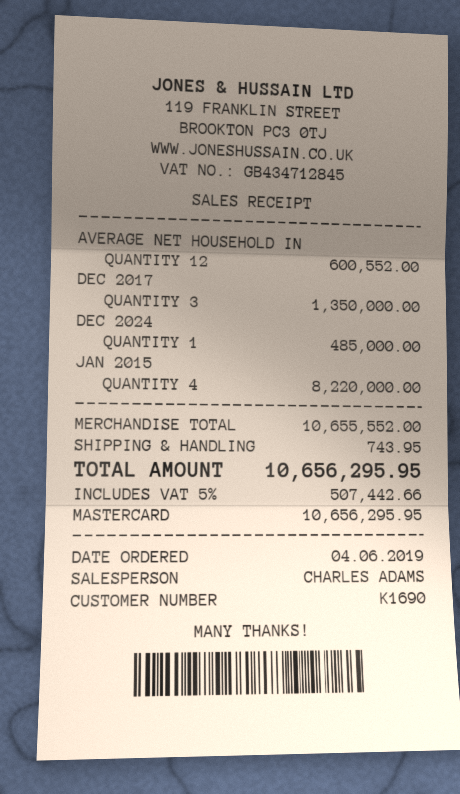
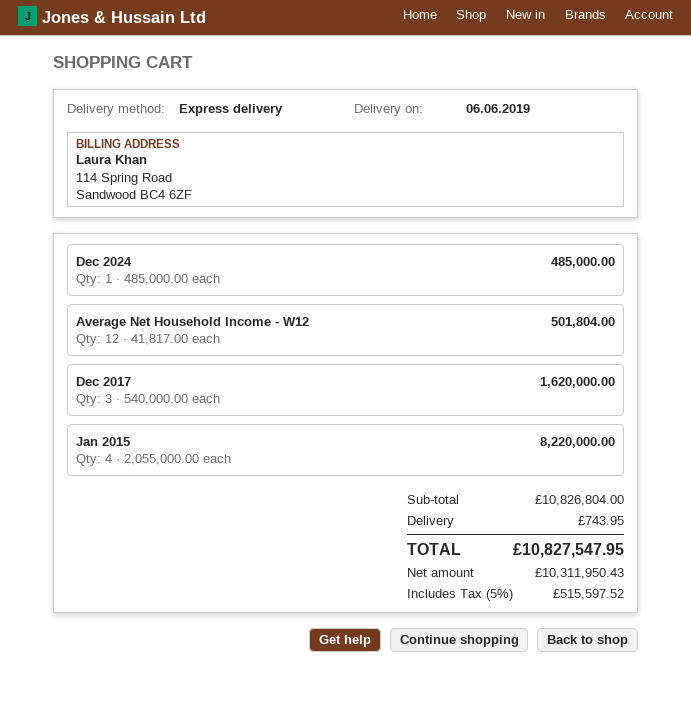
AVERAGE NET HOUSEHOLD IN: 12 for 600552.00 -> 12 for 501804.00
DEC 2017: 3 for 1350000.00 -> 3 for 1620000.00
subtotal: 10655552.00 -> 10826804.00
tax: 5% = 507442.66 -> 5% = 515597.52
total: 10656295.95 -> 10827547.95

